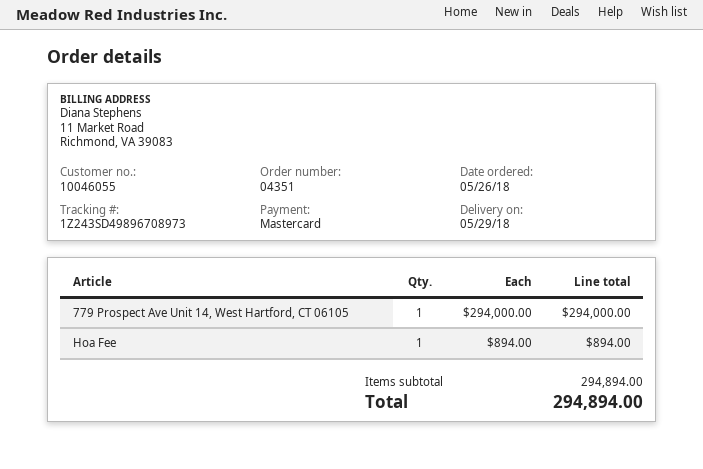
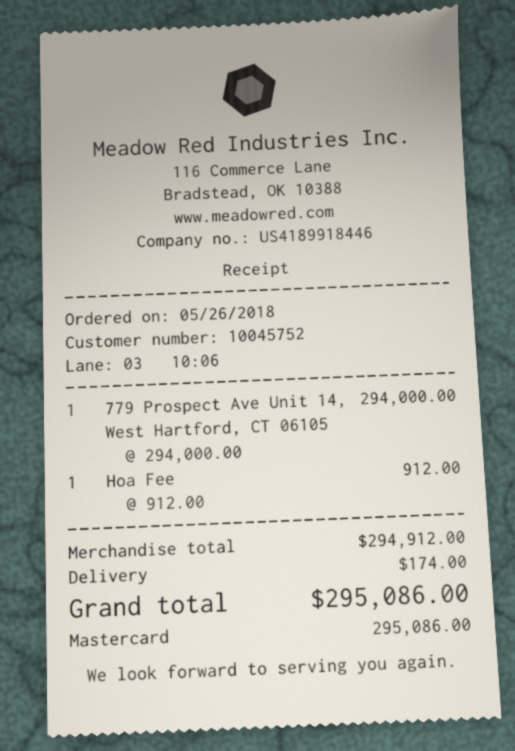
customer number: 10046055 -> 10045752
Hoa Fee: 1 x 894.00 = 894.00 -> 1 x 912.00 = 912.00
subtotal: 294894.00 -> 294912.00
shipping: none -> 174.00
total: 294894.00 -> 295086.00

